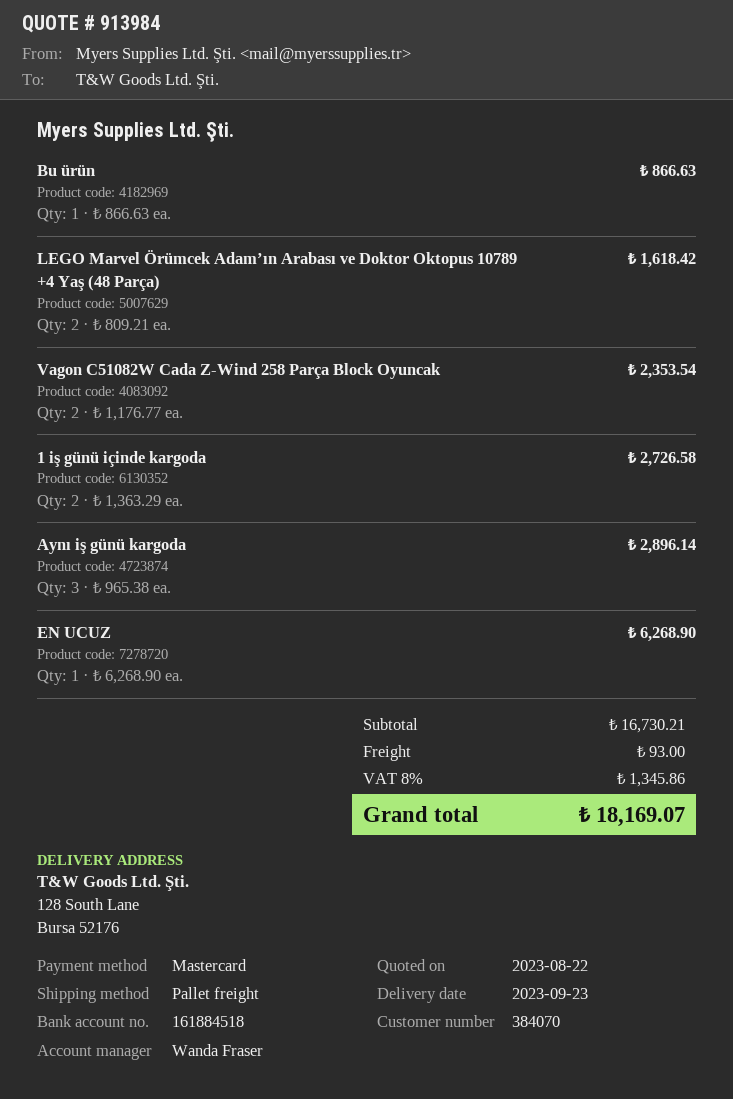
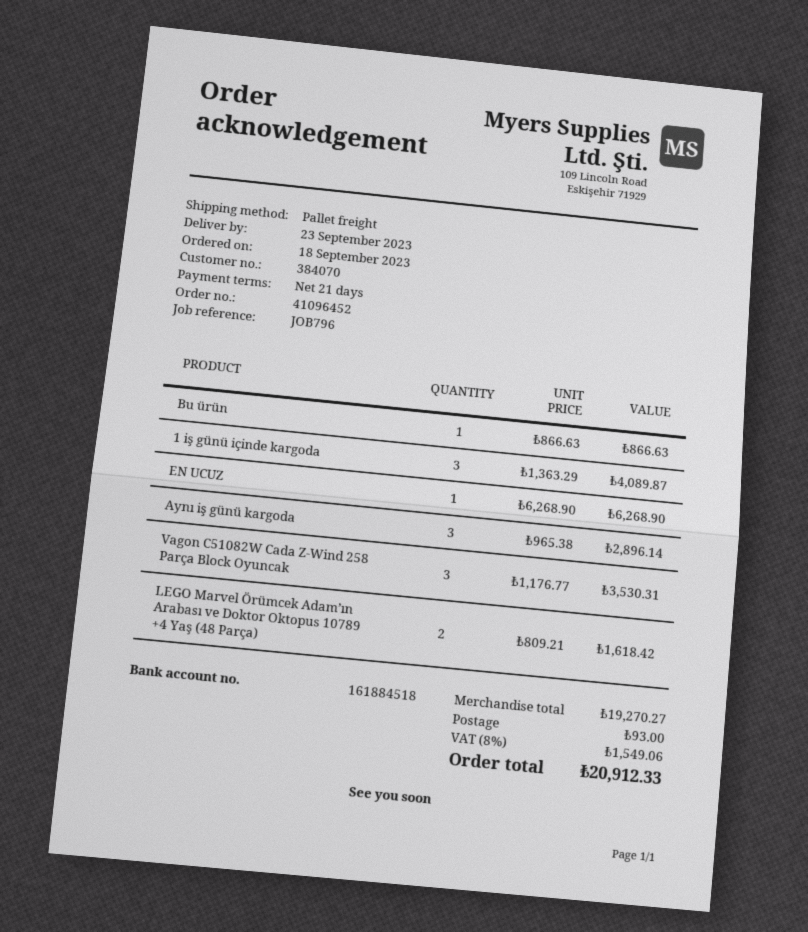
Vagon C51082W Cada Z-Wind 258 Parça Block Oyuncak: 2 x 1176.77 = 2353.54 -> 3 x 1176.77 = 3530.31
1 iş günü içinde kargoda: 2 x 1363.29 = 2726.58 -> 3 x 1363.29 = 4089.87
subtotal: 16730.21 -> 19270.27
tax: 8% = 1345.86 -> 8% = 1549.06
total: 18169.07 -> 20912.33

